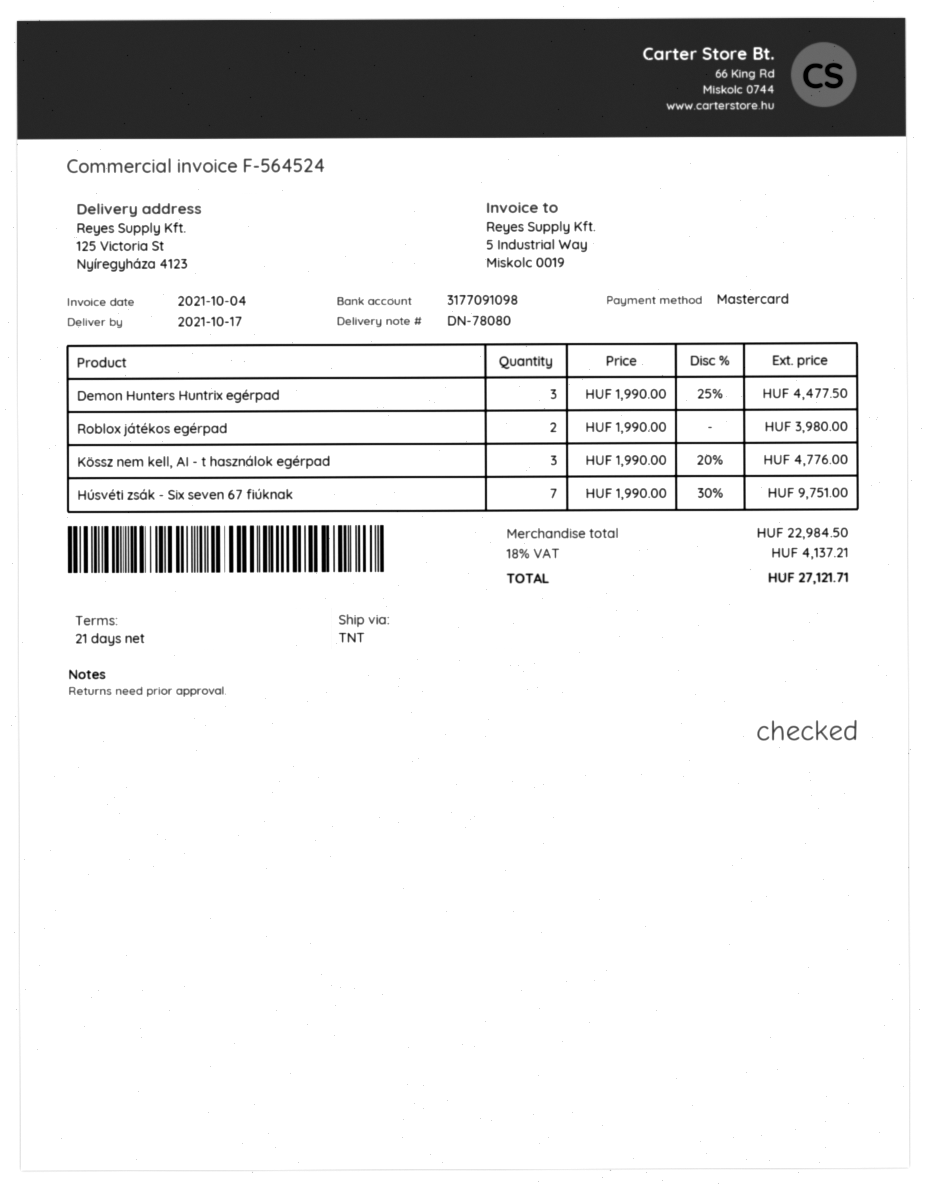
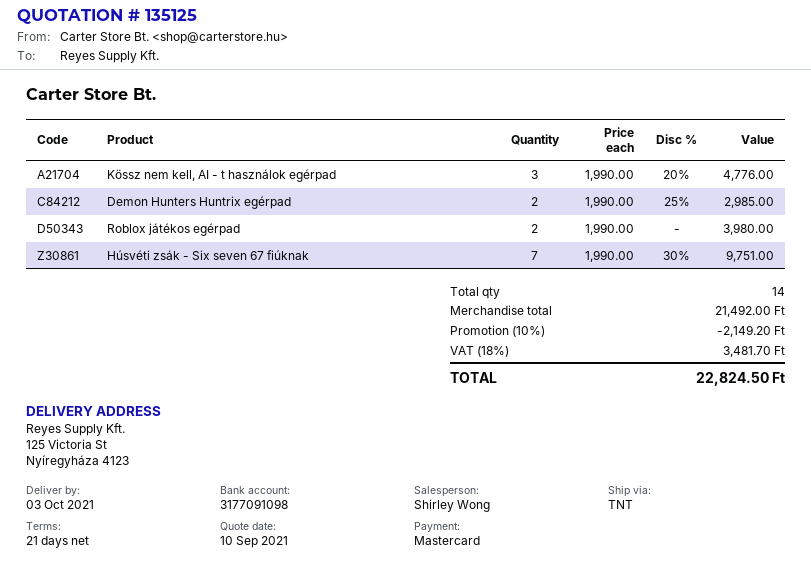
delivery date: 2021-10-17 -> 2021-10-03
Demon Hunters Huntrix egérpad: 3 x 1990.00 - 25% = 4477.50 -> 2 x 1990.00 - 25% = 2985.00
subtotal: 22984.50 -> 21492.00
discount: none -> 10% = 2149.20
tax: 18% = 4137.21 -> 18% = 3481.70
total: 27121.71 -> 22824.50

